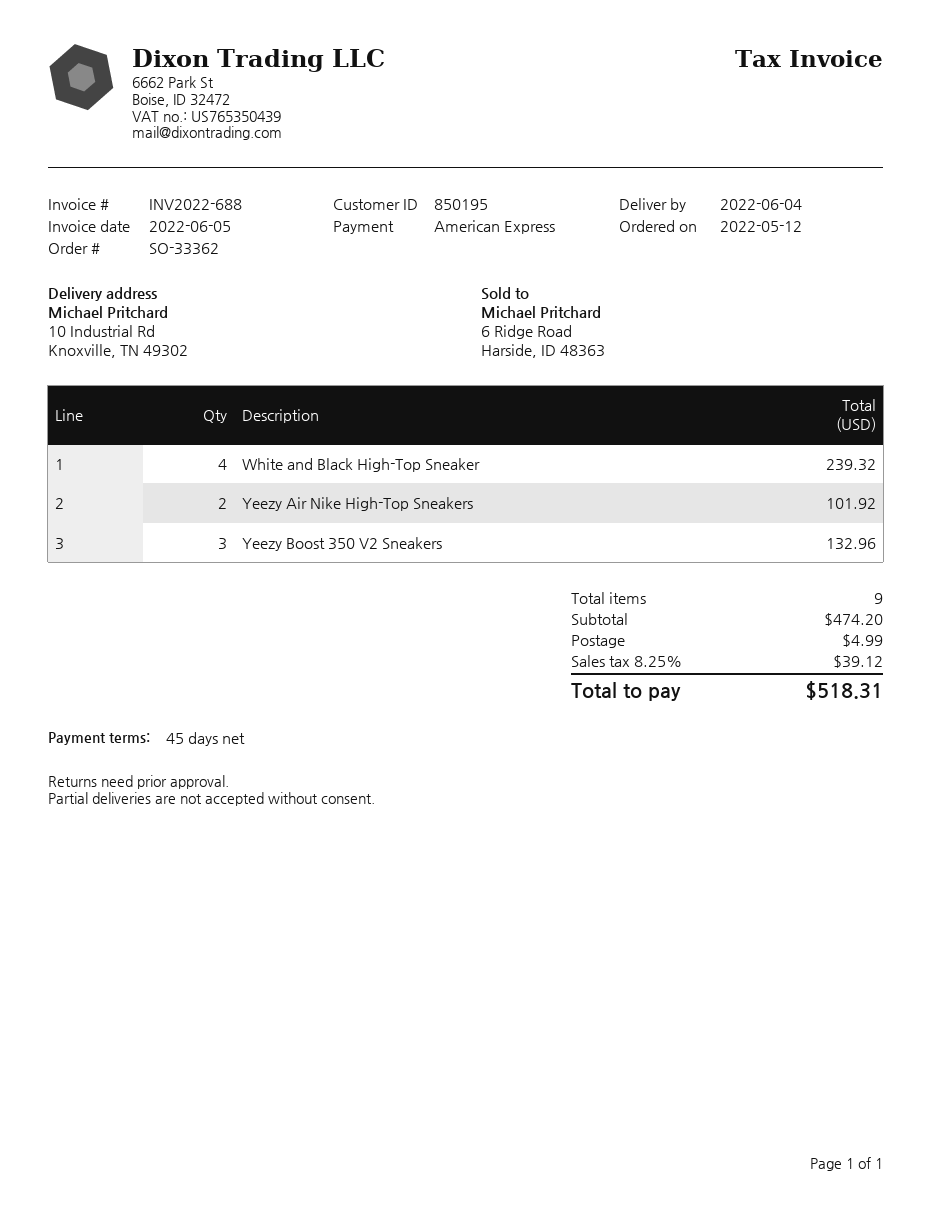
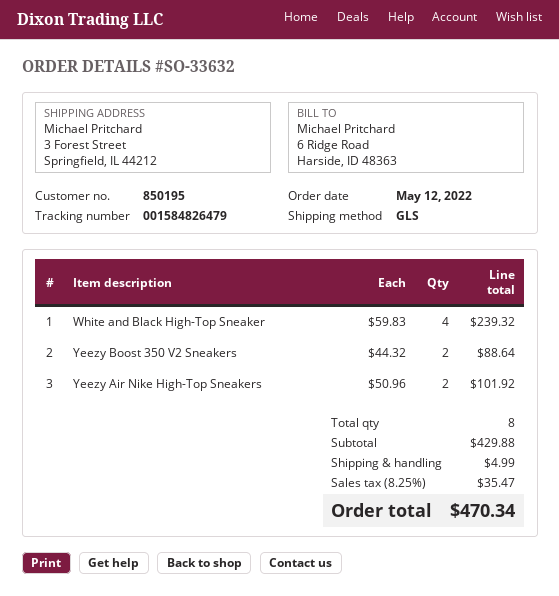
order number: SO-33362 -> SO-33632
ship to: 10 Industrial Rd, Knoxville, TN 49302 -> 3 Forest Street, Springfield, IL 44212
Yeezy Boost 350 V2 Sneakers: 3 for 132.96 -> 2 for 88.64
total quantity: 9 -> 8
subtotal: 474.20 -> 429.88
tax: 8.25% = 39.12 -> 8.25% = 35.47
total: 518.31 -> 470.34

